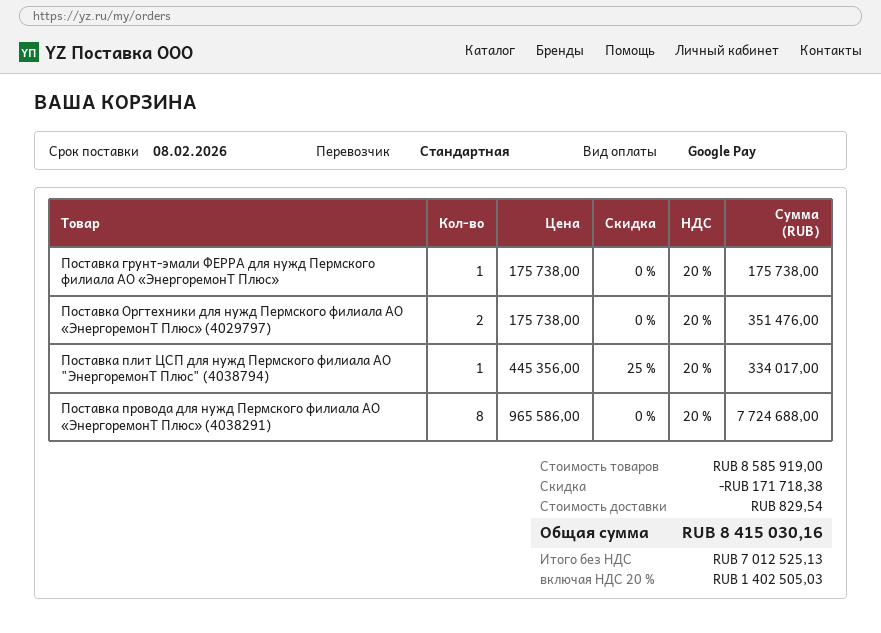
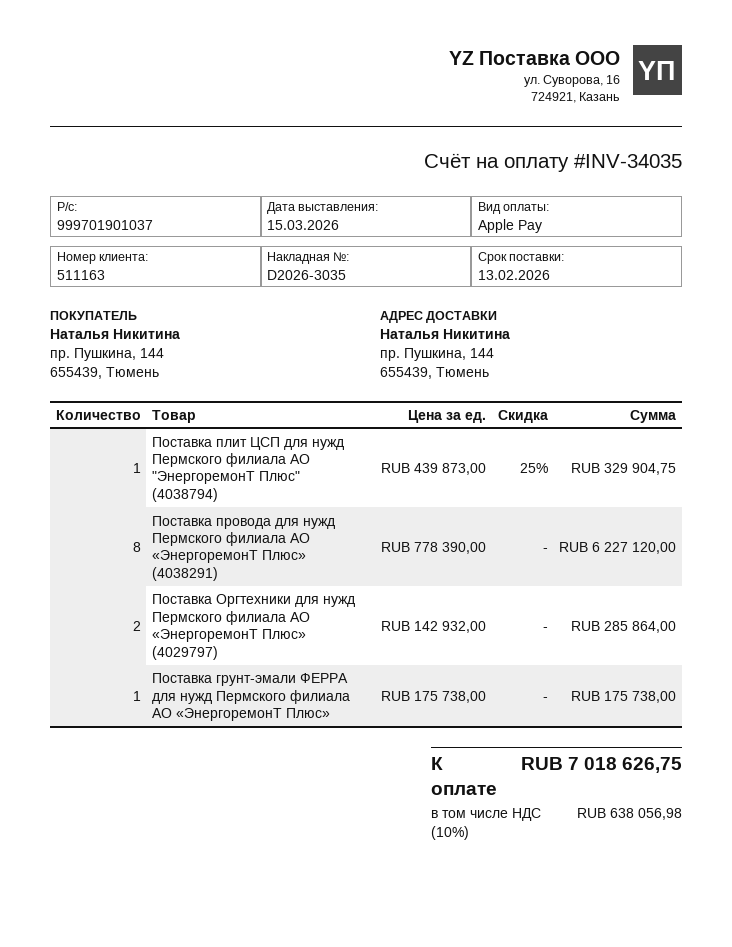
delivery date: 2026-02-08 -> 2026-02-13
payment method: Google Pay -> Apple Pay
Поставка Оргтехники для нужд Пермского филиала АО «ЭнергоремонТ Плюс» (4029797): 2 x 175738.00 = 351476.00 -> 2 x 142932.00 = 285864.00
Поставка плит ЦСП для нужд Пермского филиала АО "ЭнергоремонТ Плюс" (4038794): 1 x 445356.00 - 25% = 334017.00 -> 1 x 439873.00 - 25% = 329904.75
Поставка провода для нужд Пермского филиала АО «ЭнергоремонТ Плюс» (4038291): 8 x 965586.00 = 7724688.00 -> 8 x 778390.00 = 6227120.00
discount: 171718.38 -> none
shipping: 829.54 -> none
tax: 20% = 1402505.03 -> 10% = 638056.98
total: 8415030.16 -> 7018626.75

